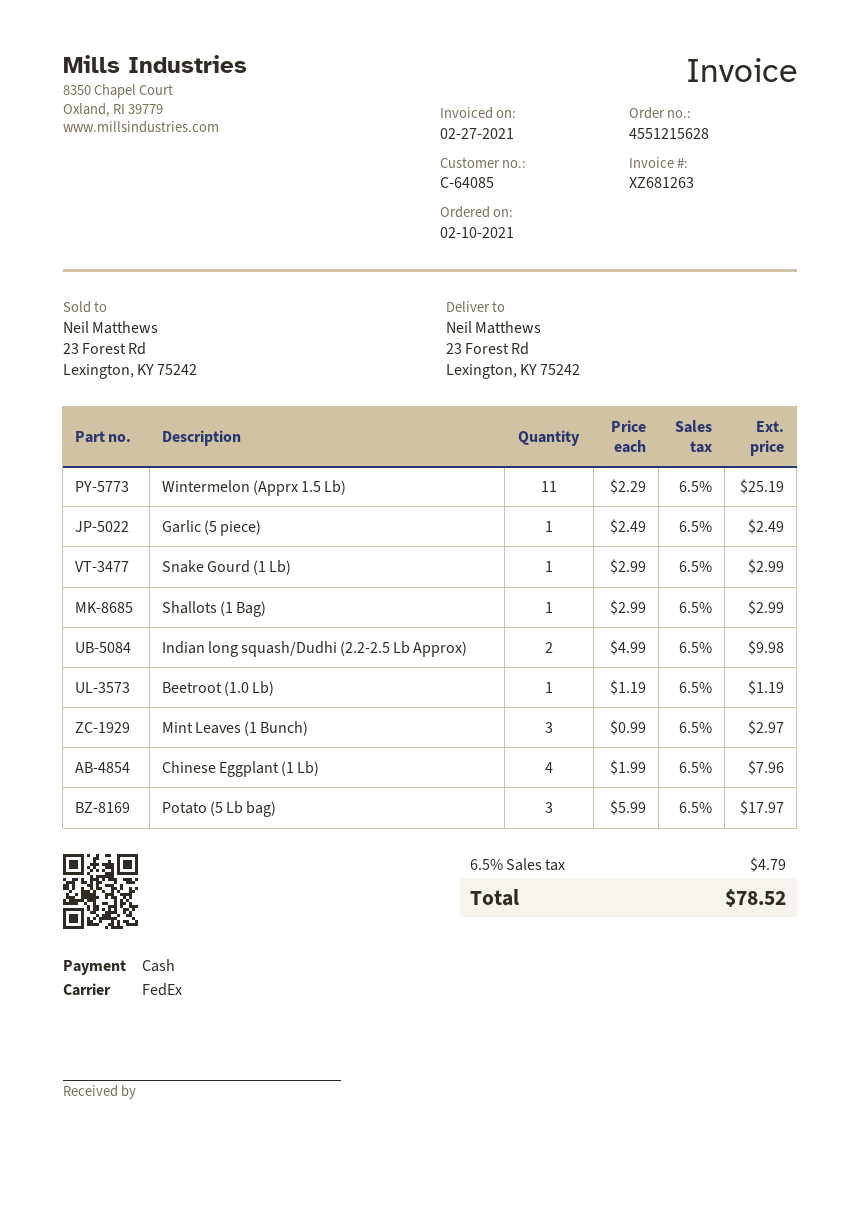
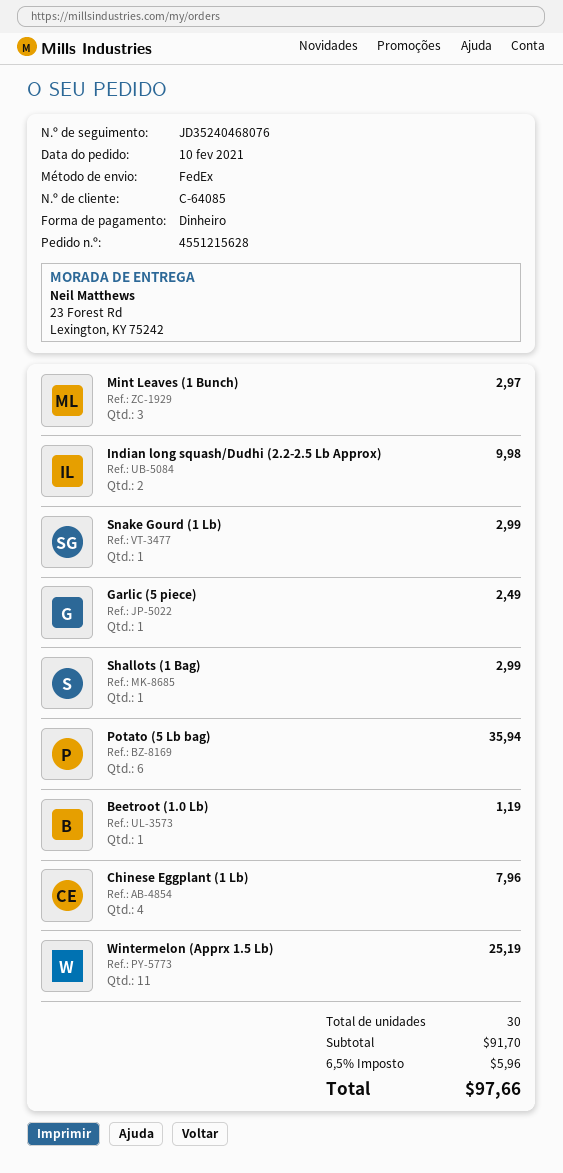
Potato (5 Lb bag): 3 for 17.97 -> 6 for 35.94
tax: 6.5% = 4.79 -> 6.5% = 5.96
total: 78.52 -> 97.66

